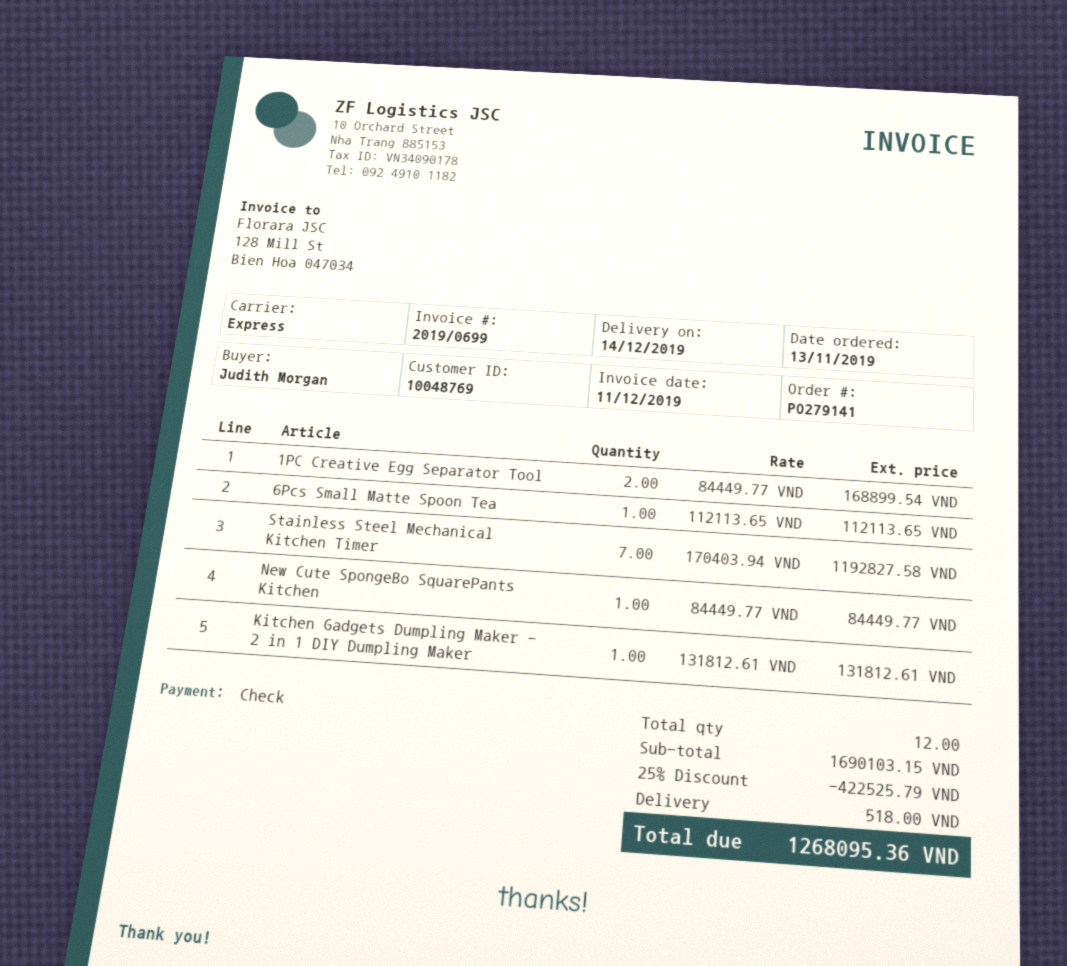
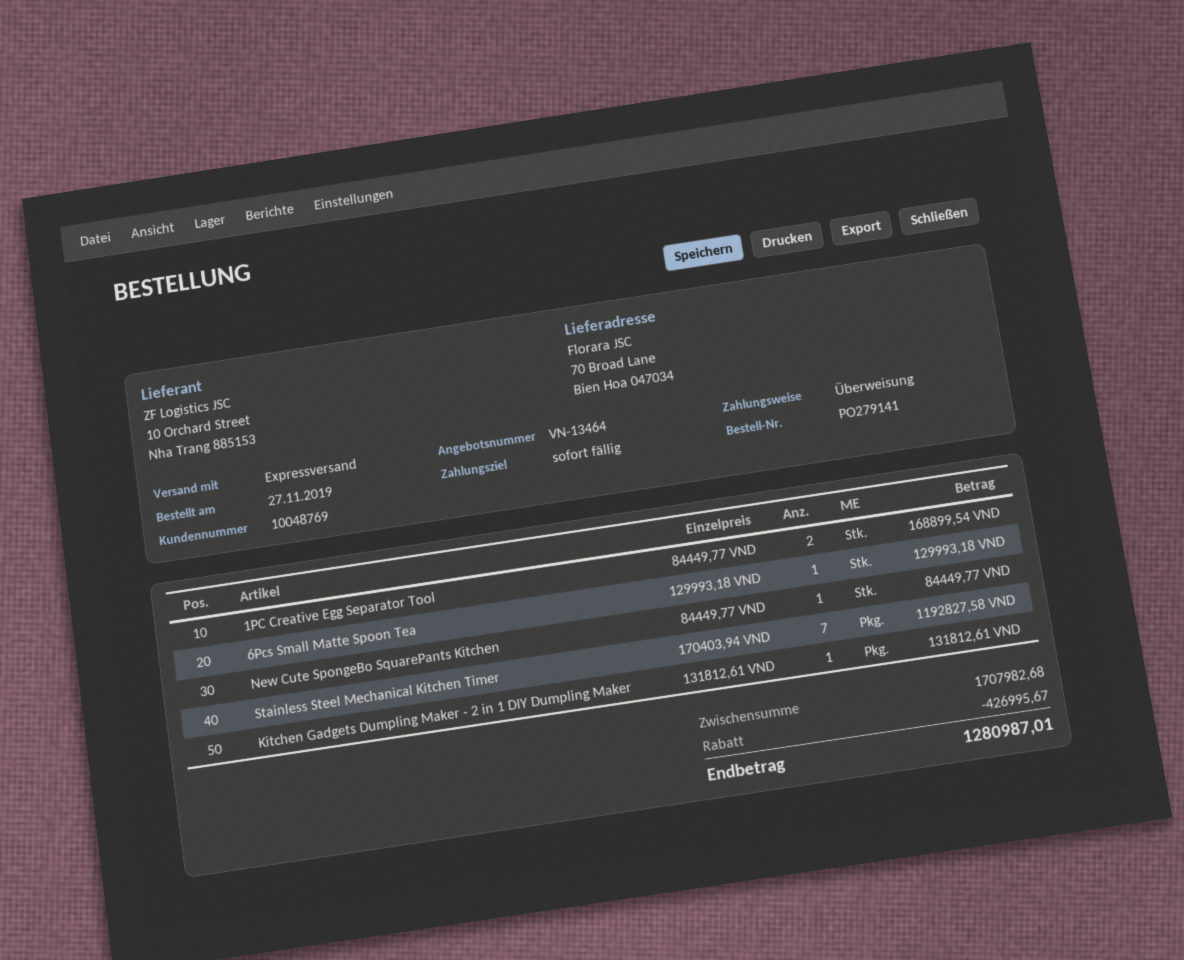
order date: 2019-11-13 -> 2019-11-27
payment method: cheque -> bank transfer
6Pcs Small Matte Spoon Tea: 1 x 112113.65 = 112113.65 -> 1 x 129993.18 = 129993.18
subtotal: 1690103.15 -> 1707982.68
discount: 422525.79 -> 426995.67
shipping: 518.00 -> none
total: 1268095.36 -> 1280987.01

